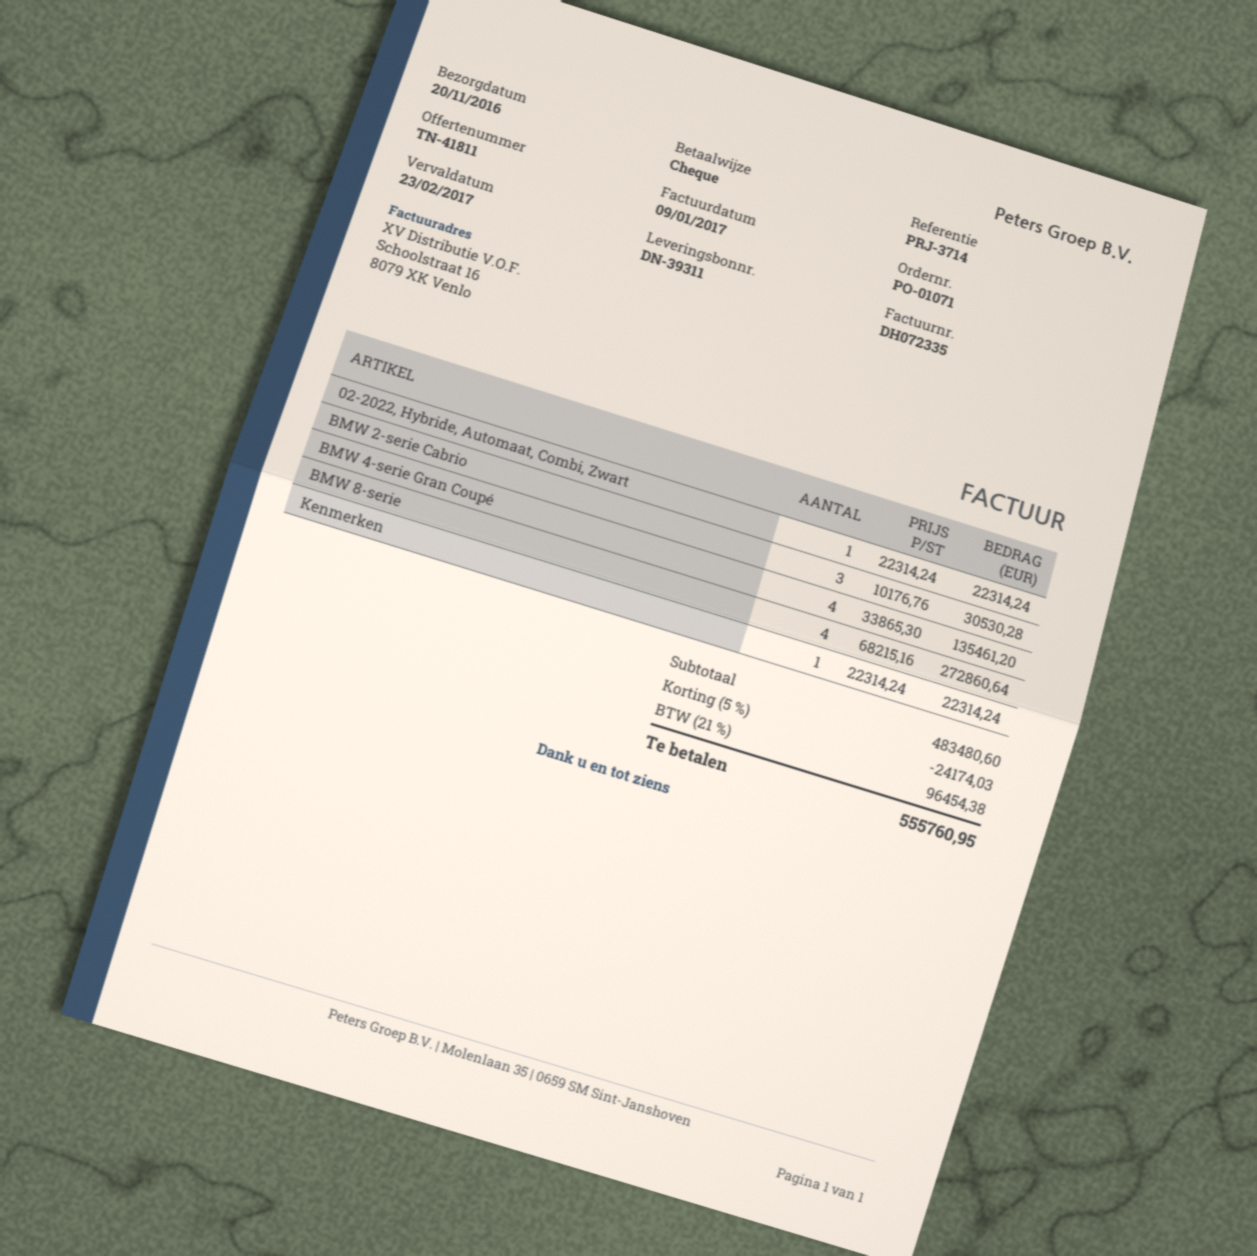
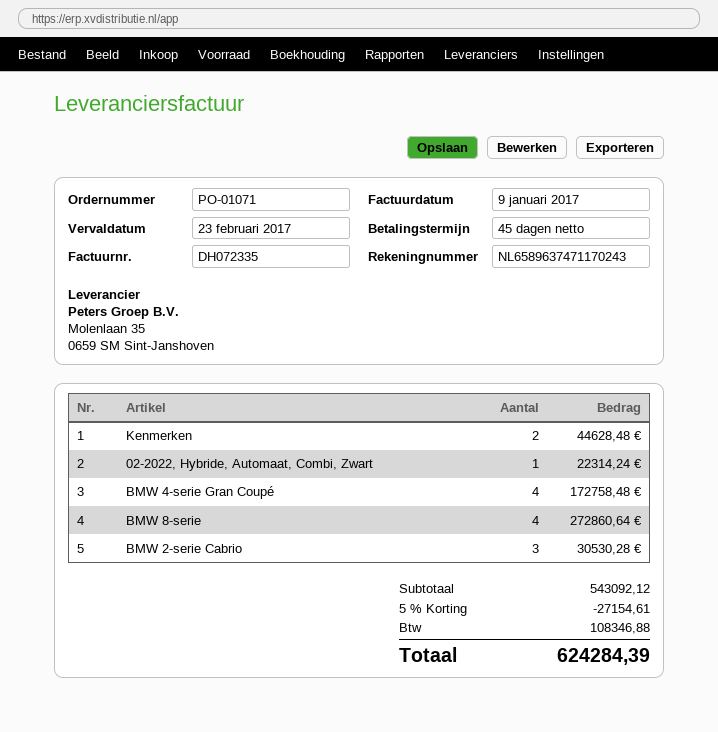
BMW 4-serie Gran Coupé: 4 for 135461.20 -> 4 for 172758.48
Kenmerken: 1 for 22314.24 -> 2 for 44628.48
subtotal: 483480.60 -> 543092.12
discount: 5% = 24174.03 -> 5% = 27154.61
tax: 96454.38 -> 108346.88
total: 555760.95 -> 624284.39

